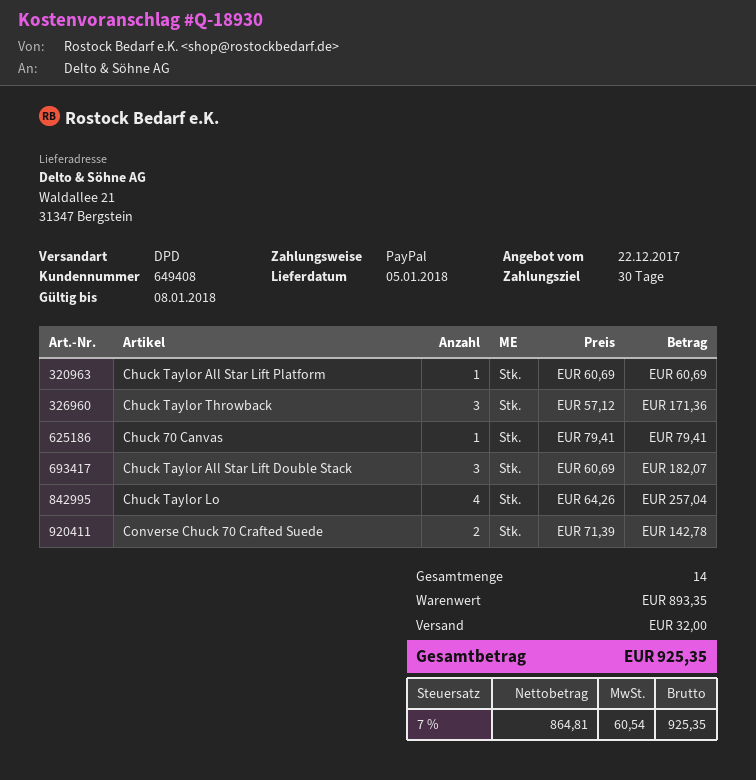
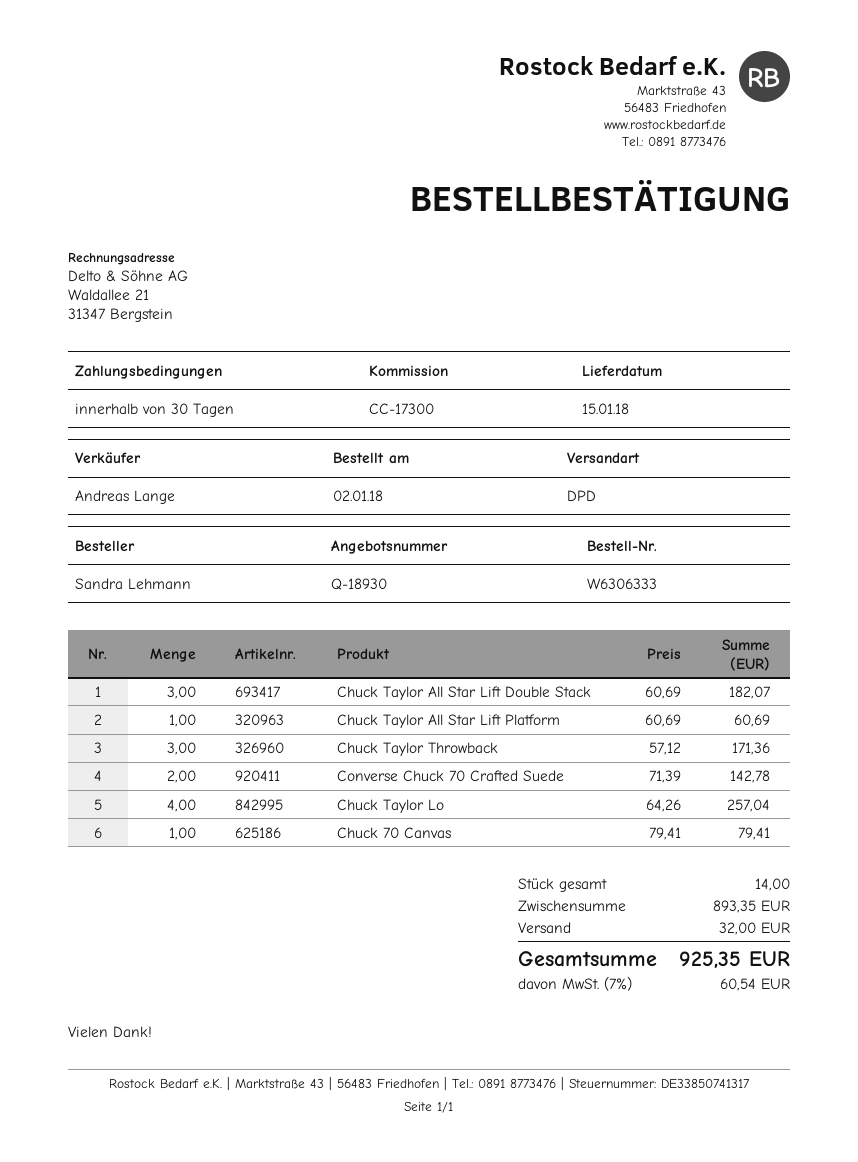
delivery date: 2018-01-05 -> 2018-01-15

